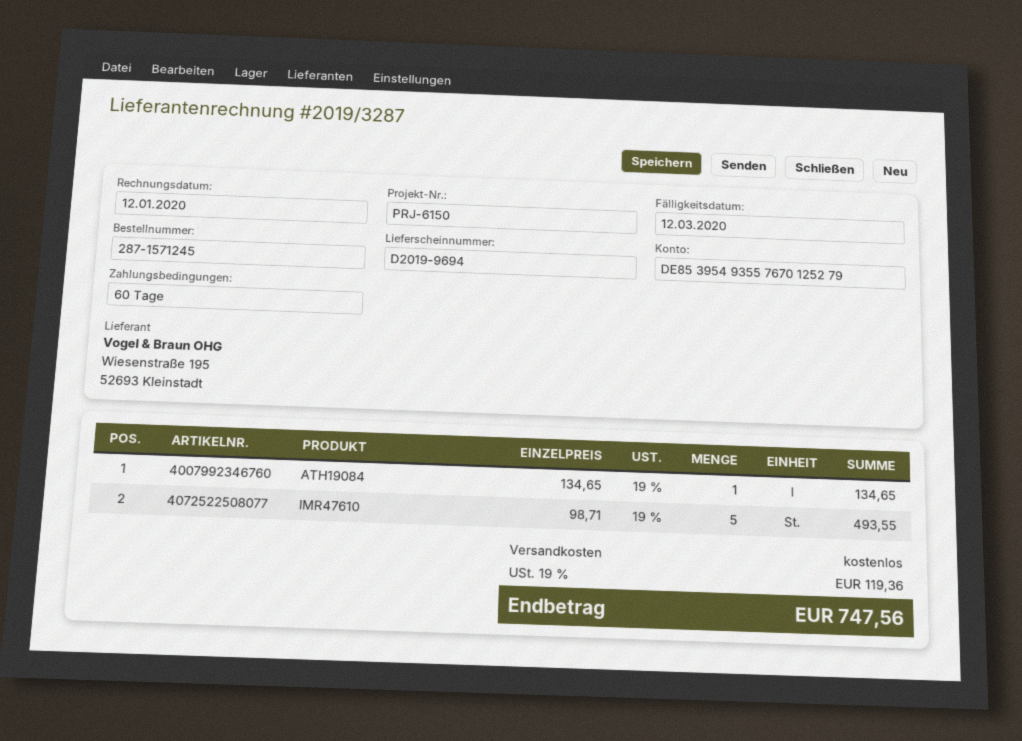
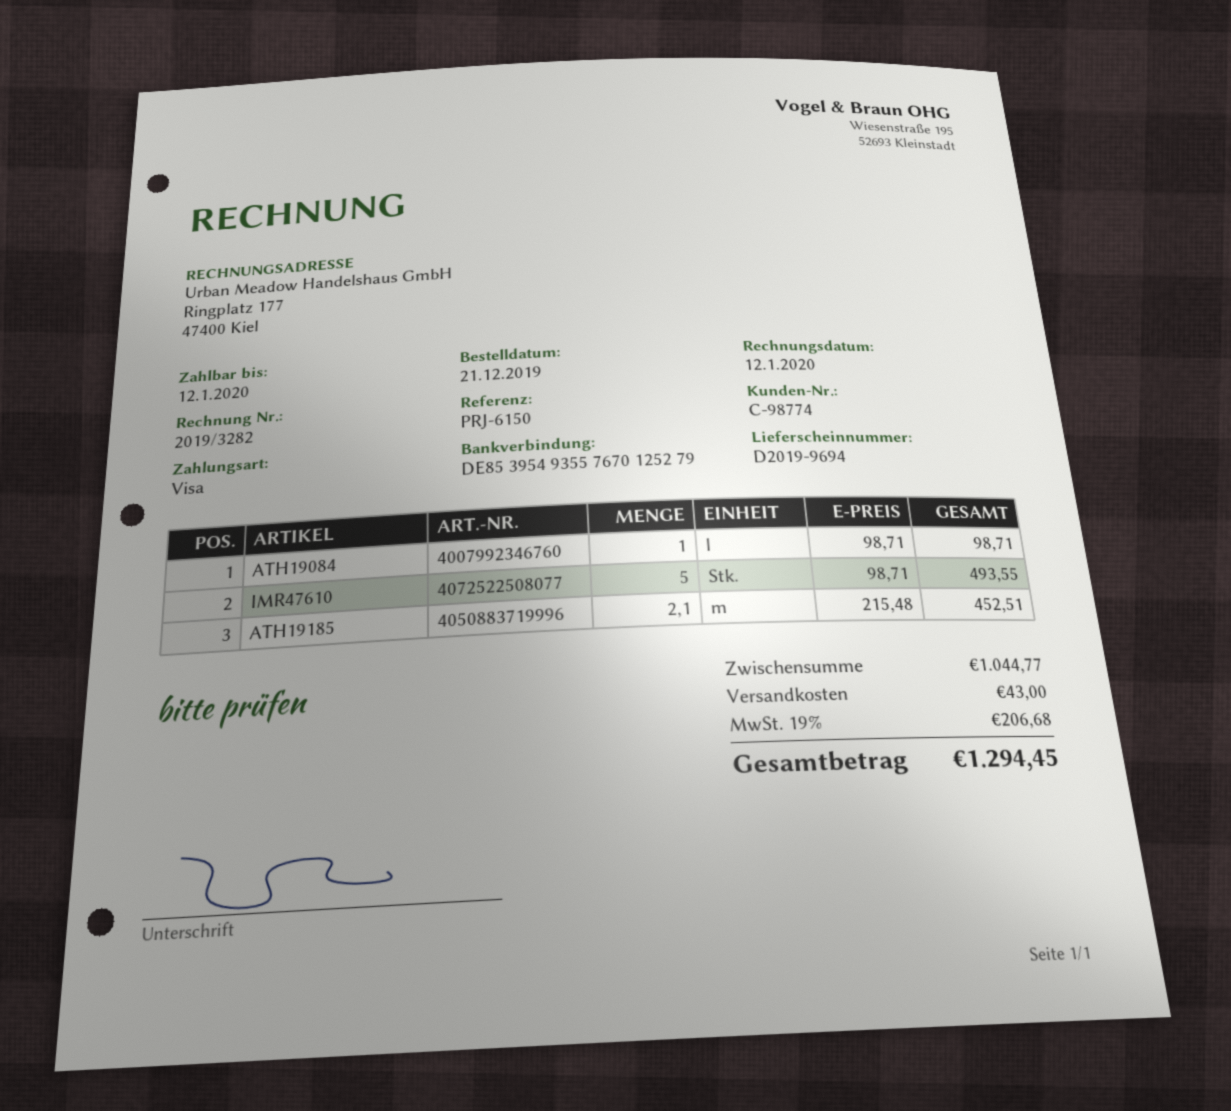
invoice number: 2019/3287 -> 2019/3282
due date: 2020-03-12 -> 2020-01-12
ATH19084: 1 x 134.65 = 134.65 -> 1 x 98.71 = 98.71
ATH19185: none -> 2.1 x 215.48 = 452.51
shipping: 0.00 -> 43.00
tax: 19% = 119.36 -> 19% = 206.68
total: 747.56 -> 1294.45

